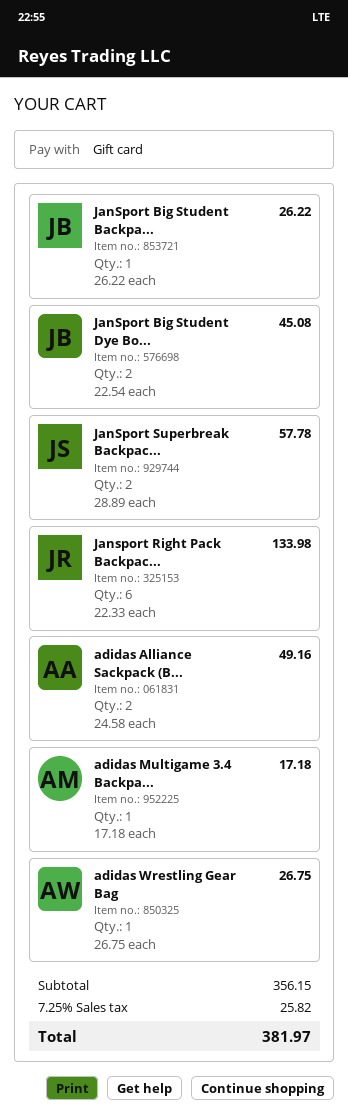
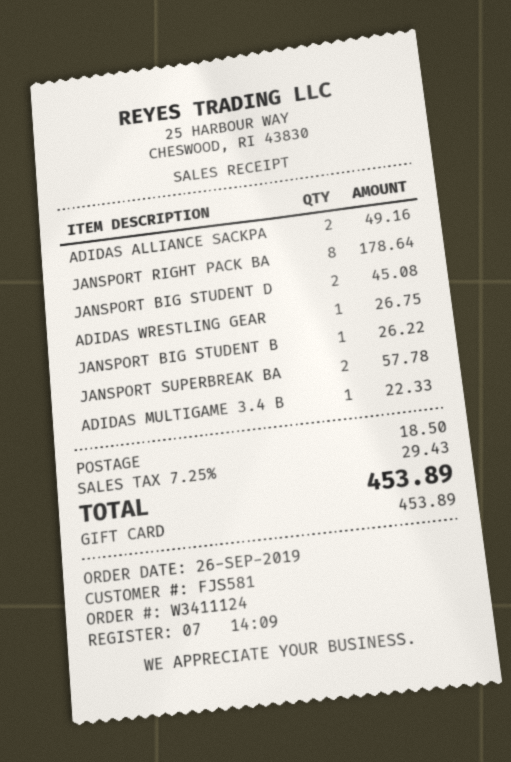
Jansport Right Pack Backpac...: 6 for 133.98 -> 8 for 178.64
adidas Multigame 3.4 Backpa...: 1 for 17.18 -> 1 for 22.33
shipping: none -> 18.50
tax: 7.25% = 25.82 -> 7.25% = 29.43
total: 381.97 -> 453.89

